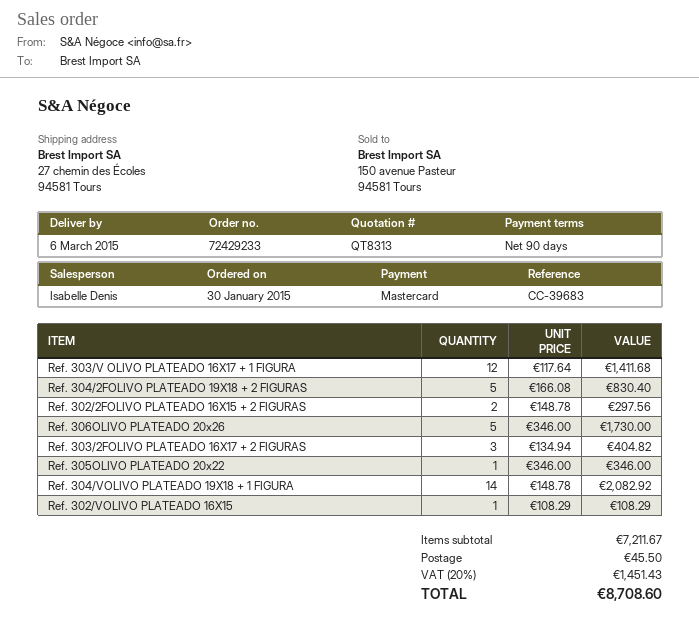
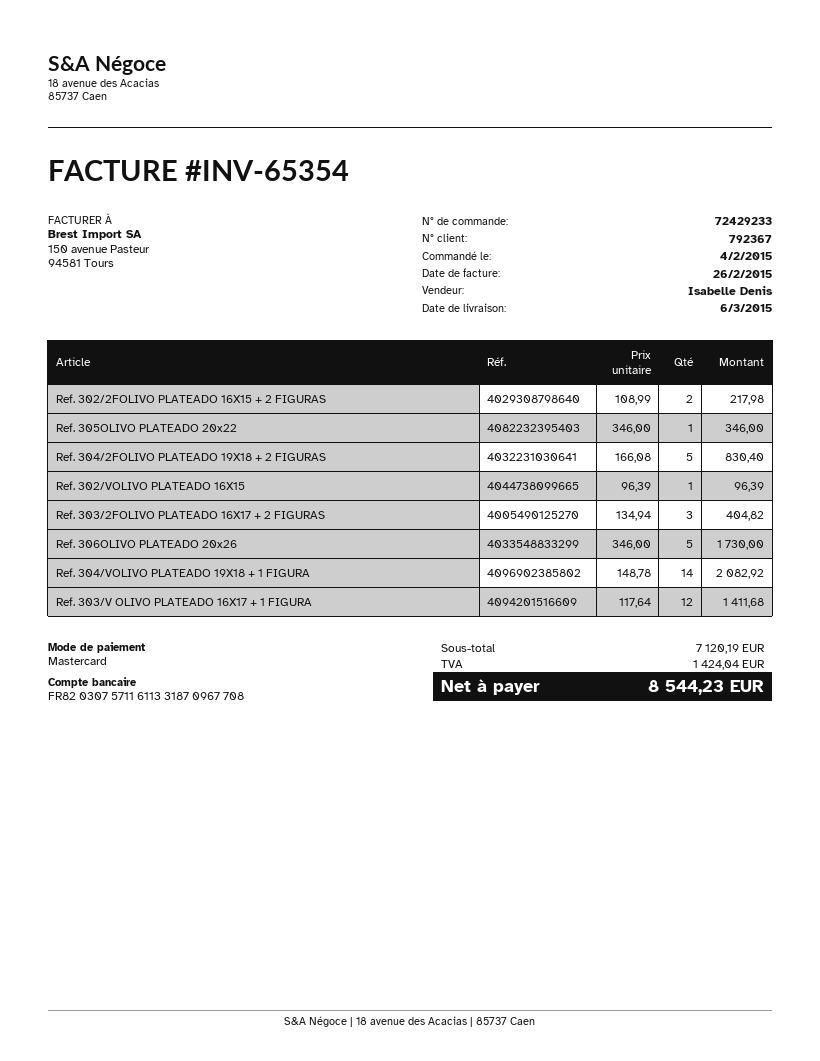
order date: 2015-01-30 -> 2015-02-04
Ref. 302/2FOLIVO PLATEADO 16X15 + 2 FIGURAS: 2 x 148.78 = 297.56 -> 2 x 108.99 = 217.98
Ref. 302/VOLIVO PLATEADO 16X15: 1 x 108.29 = 108.29 -> 1 x 96.39 = 96.39
subtotal: 7211.67 -> 7120.19
shipping: 45.50 -> none
tax: 1451.43 -> 1424.04
total: 8708.60 -> 8544.23

